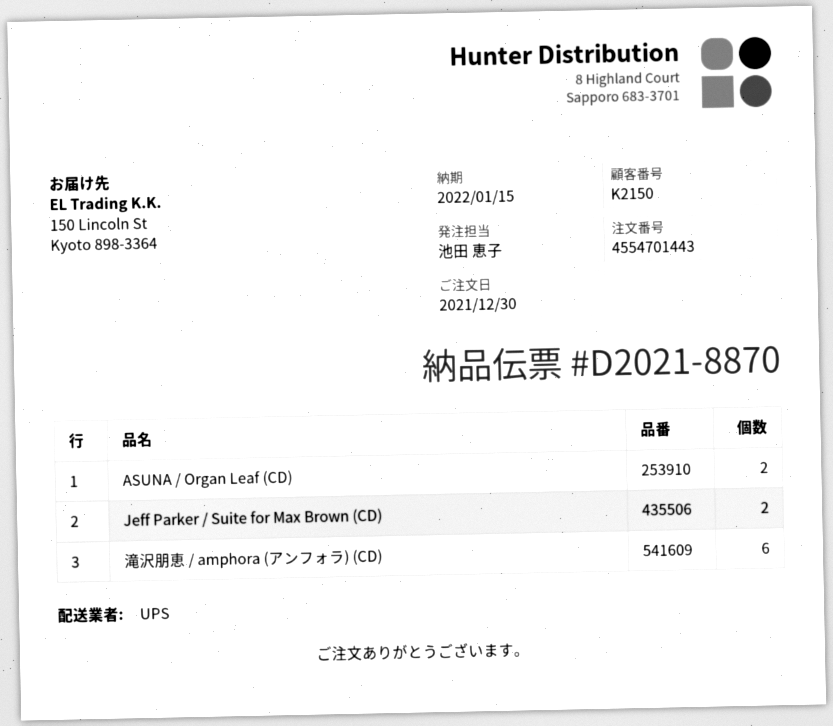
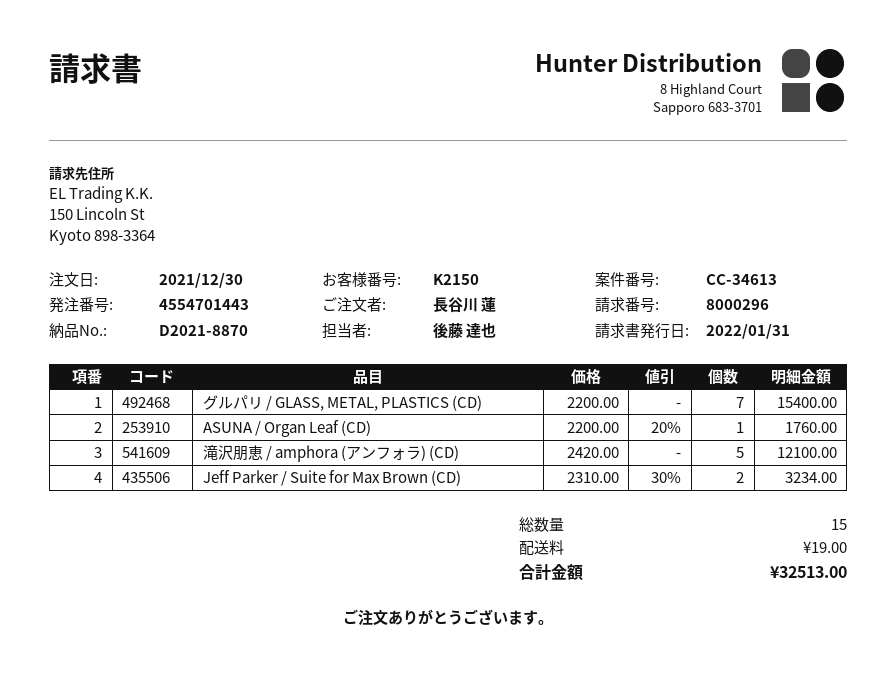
ordered by: 池田 恵子 -> 長谷川 蓮
ASUNA / Organ Leaf (CD): 2 -> 1
滝沢朋恵 / amphora (アンフォラ) (CD): 6 -> 5
グルパリ / GLASS, METAL, PLASTICS (CD): none -> 7

